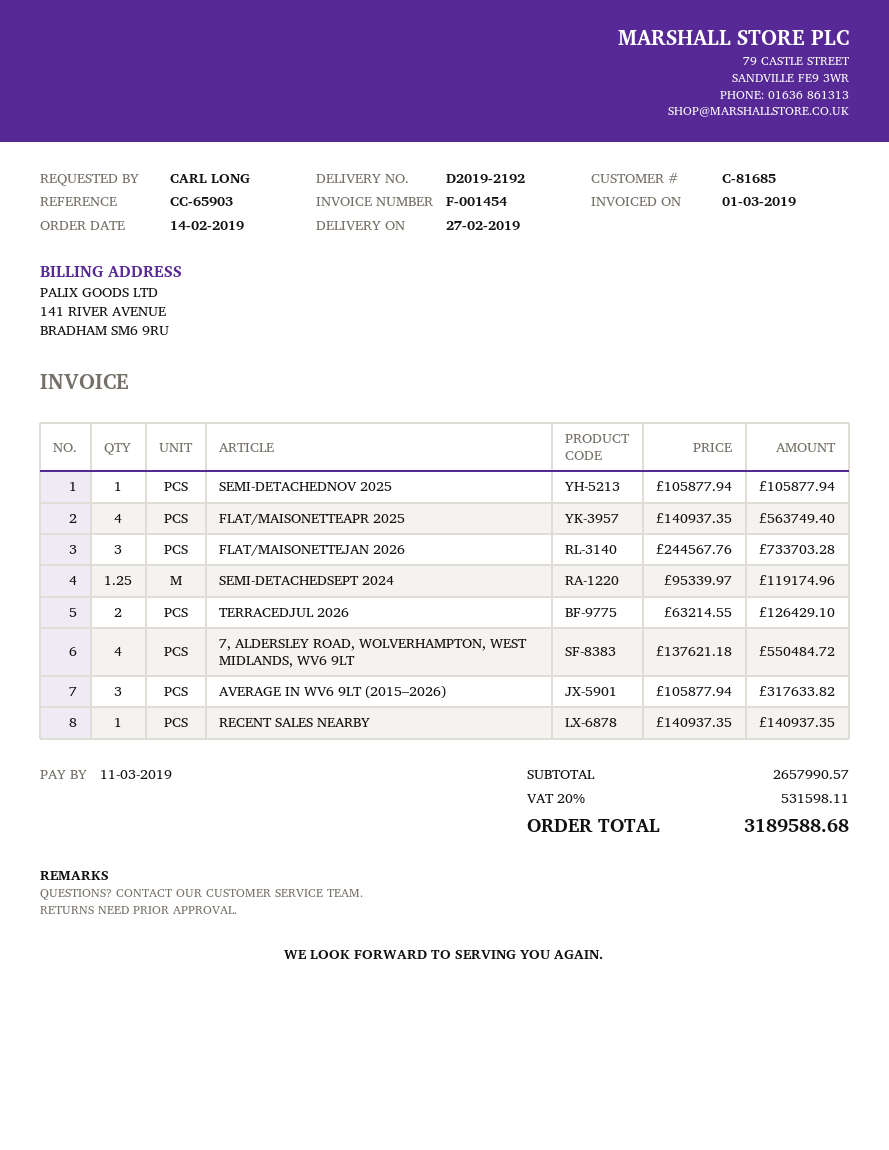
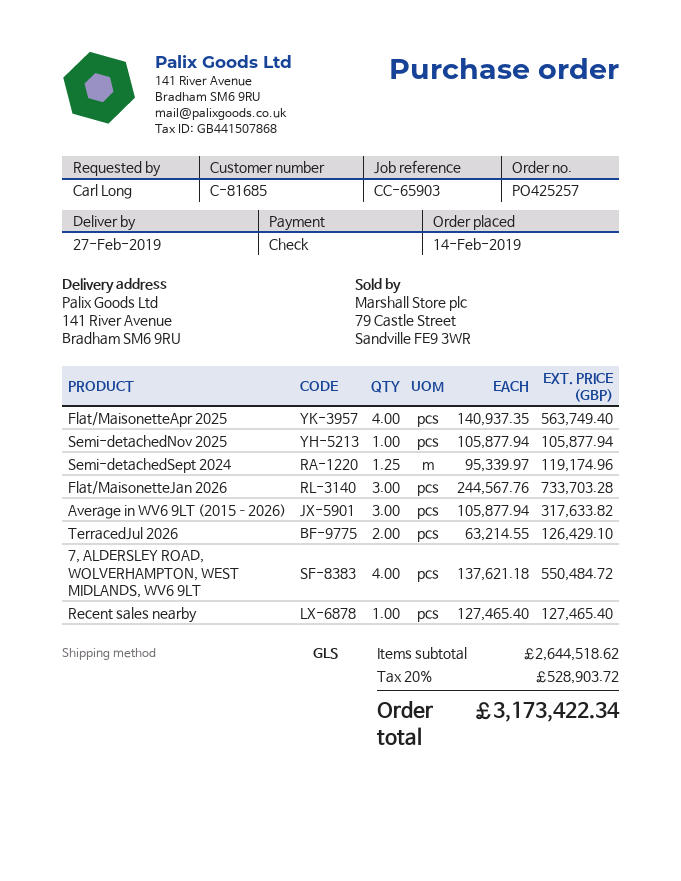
RECENT SALES NEARBY: 1 x 140937.35 = 140937.35 -> 1 x 127465.40 = 127465.40
subtotal: 2657990.57 -> 2644518.62
tax: 20% = 531598.11 -> 20% = 528903.72
total: 3189588.68 -> 3173422.34

